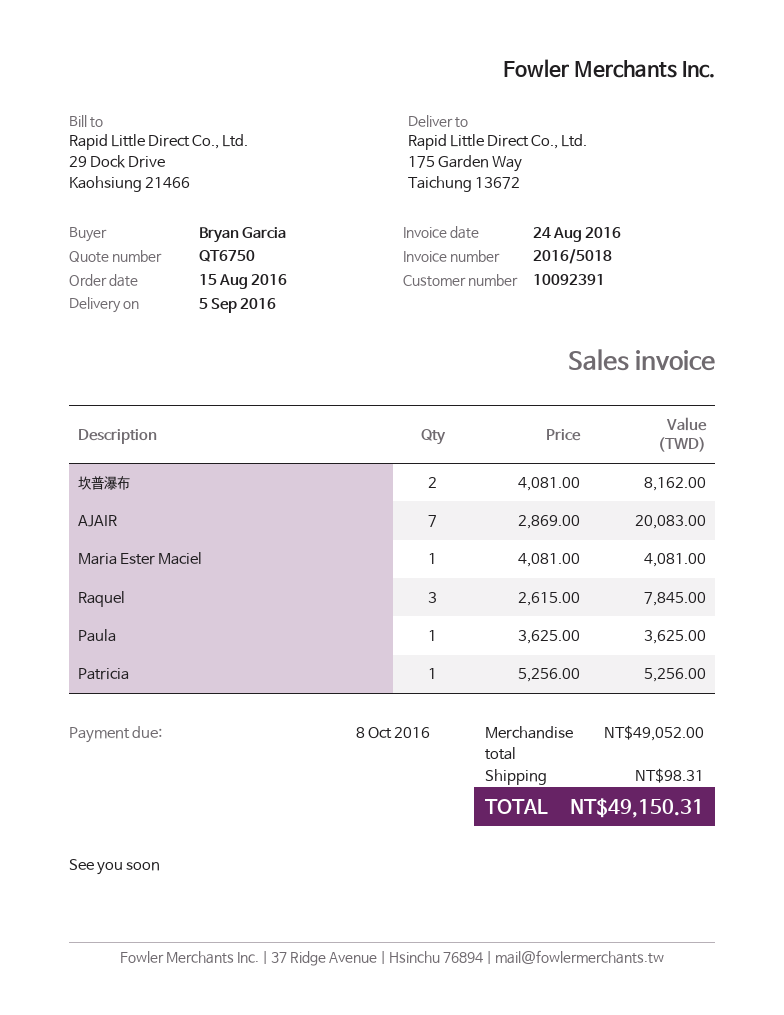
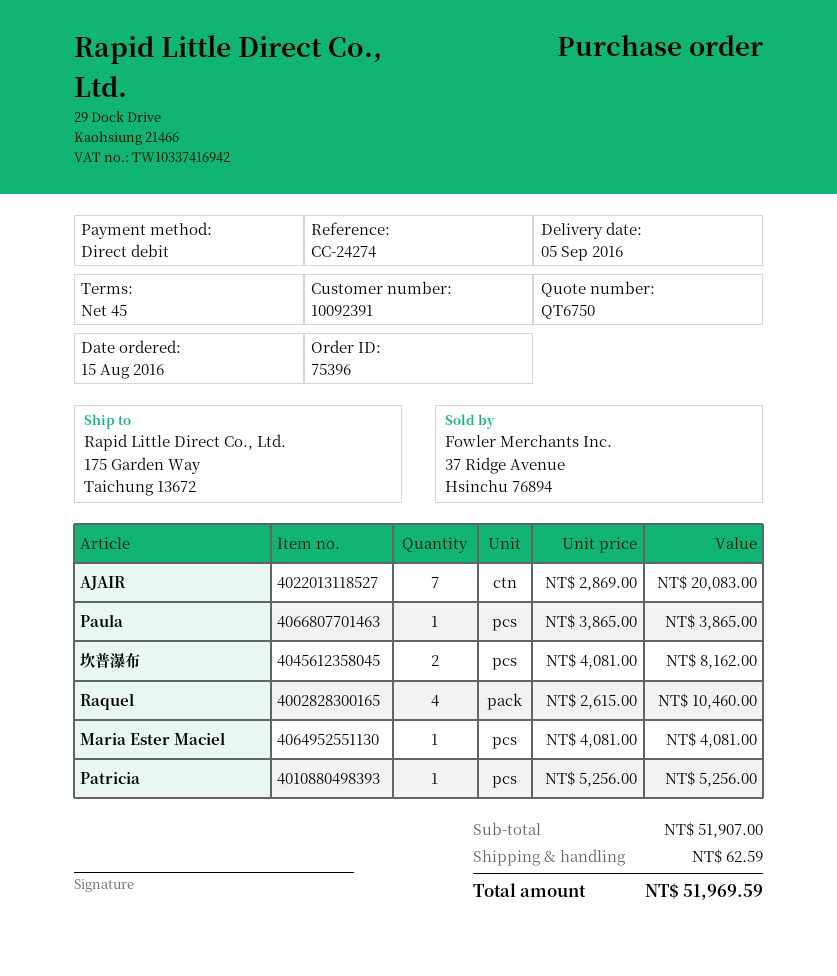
Raquel: 3 x 2615.00 = 7845.00 -> 4 x 2615.00 = 10460.00
Paula: 1 x 3625.00 = 3625.00 -> 1 x 3865.00 = 3865.00
subtotal: 49052.00 -> 51907.00
shipping: 98.31 -> 62.59
total: 49150.31 -> 51969.59

